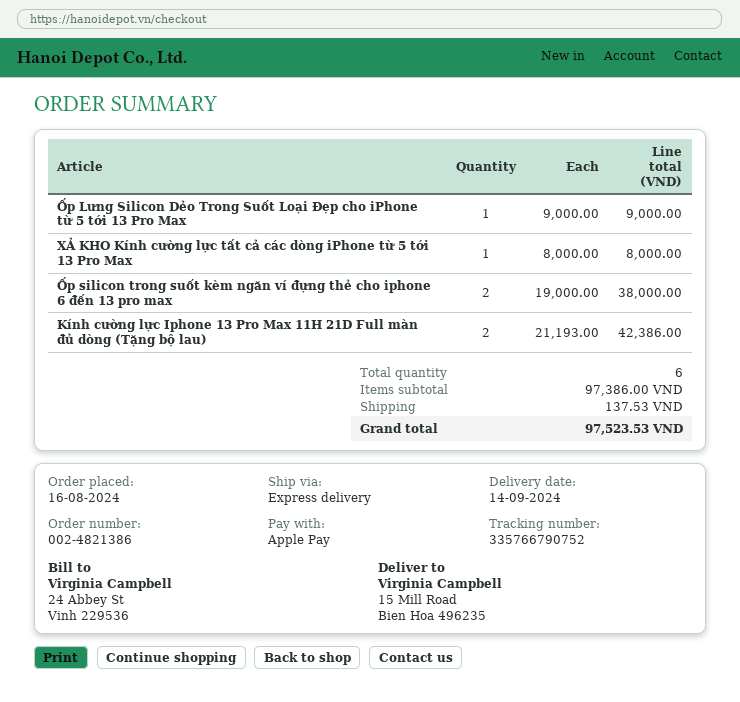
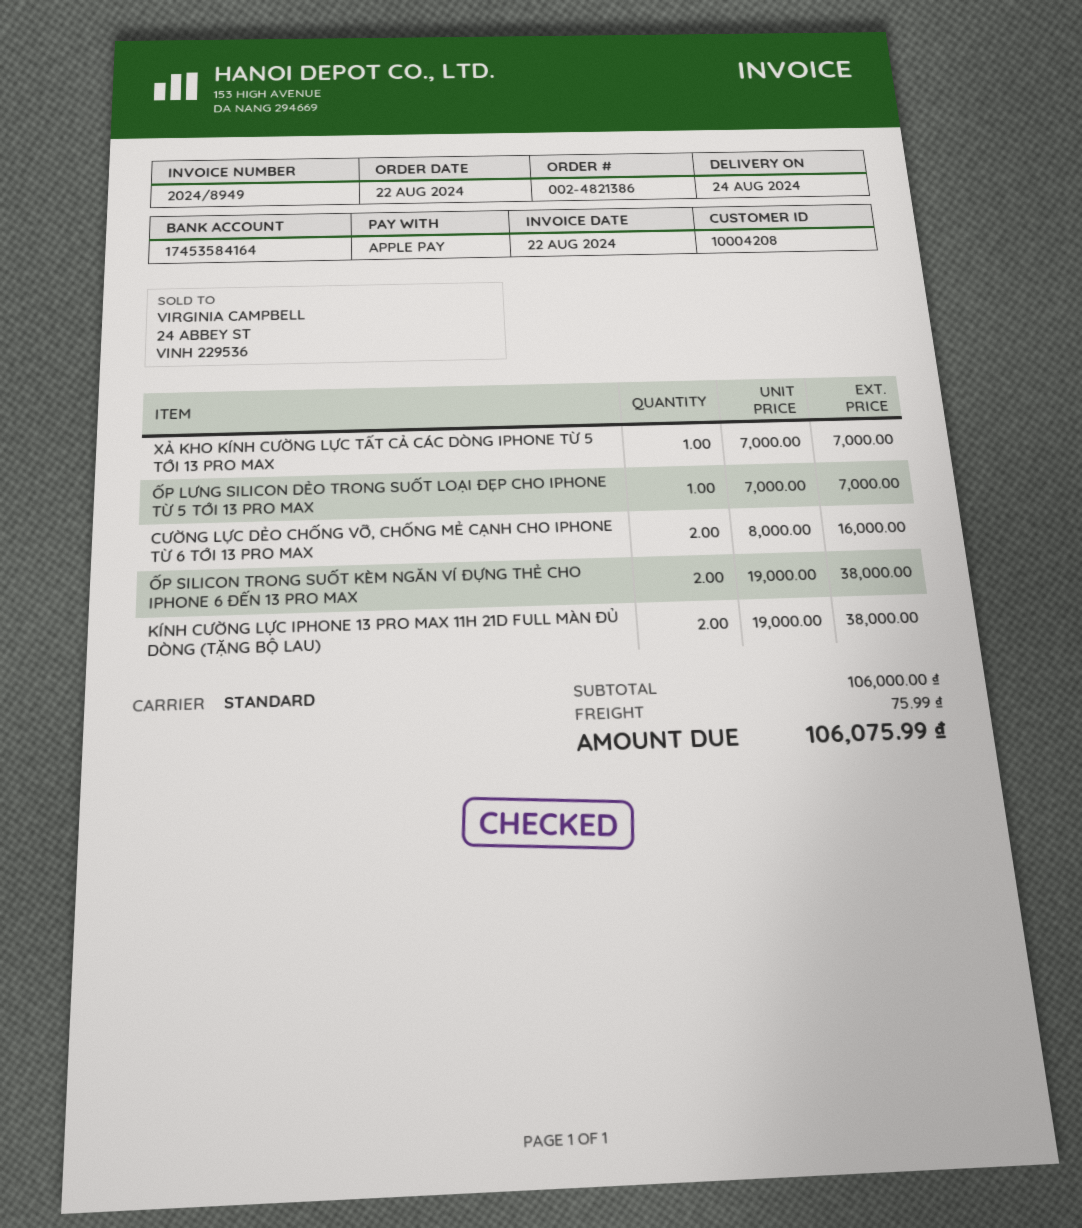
order date: 2024-08-16 -> 2024-08-22
delivery date: 2024-09-14 -> 2024-08-24
shipping method: express -> standard
Ốp Lưng Silicon Dẻo Trong Suốt Loại Đẹp cho iPhone từ 5 tới 13 Pro Max: 1 x 9000.00 = 9000.00 -> 1 x 7000.00 = 7000.00
XẢ KHO Kính cường lực tất cả các dòng iPhone từ 5 tới 13 Pro Max: 1 x 8000.00 = 8000.00 -> 1 x 7000.00 = 7000.00
Kính cường lực Iphone 13 Pro Max 11H 21D Full màn đủ dòng (Tặng bộ lau): 2 x 21193.00 = 42386.00 -> 2 x 19000.00 = 38000.00
CƯỜNG LỰC DẺO CHỐNG VỠ, CHỐNG MẺ CẠNH CHO IPHONE TỪ 6 TỚI 13 PRO MAX: none -> 2 x 8000.00 = 16000.00
subtotal: 97386.00 -> 106000.00
shipping: 137.53 -> 75.99
total: 97523.53 -> 106075.99

